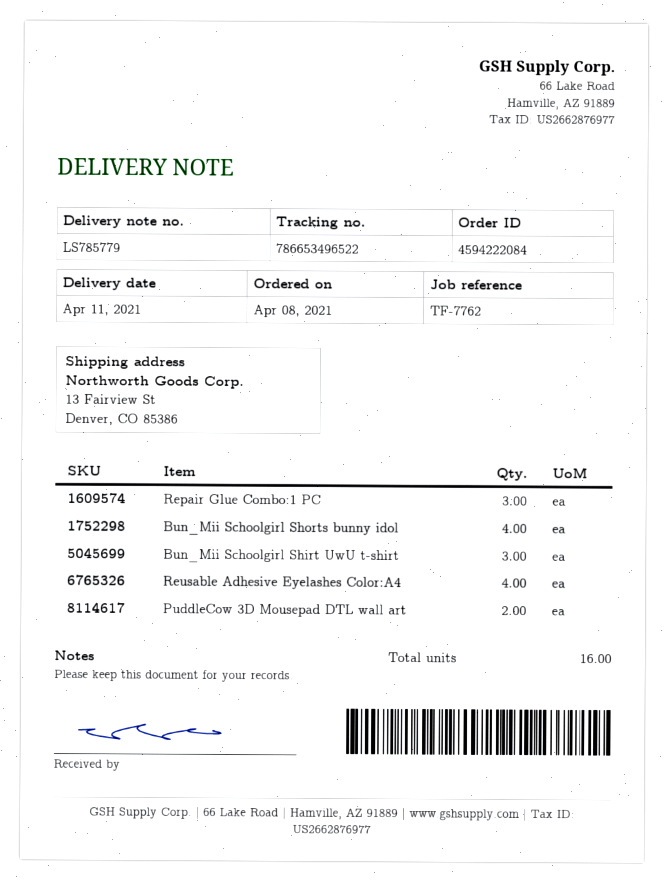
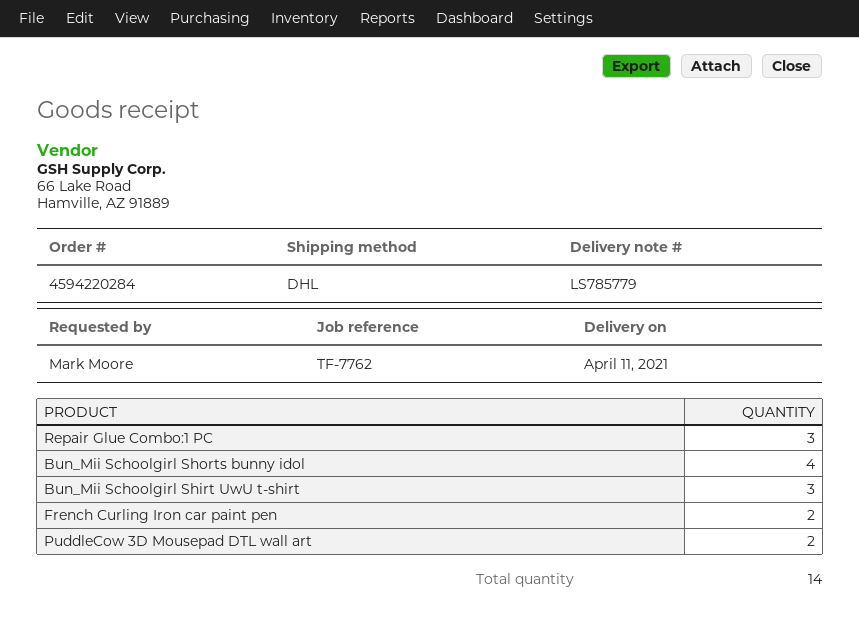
order number: 4594222084 -> 4594220284
Reusable Adhesive Eyelashes Color:A4: 4 -> none
French Curling Iron car paint pen: none -> 2
total quantity: 16 -> 14

